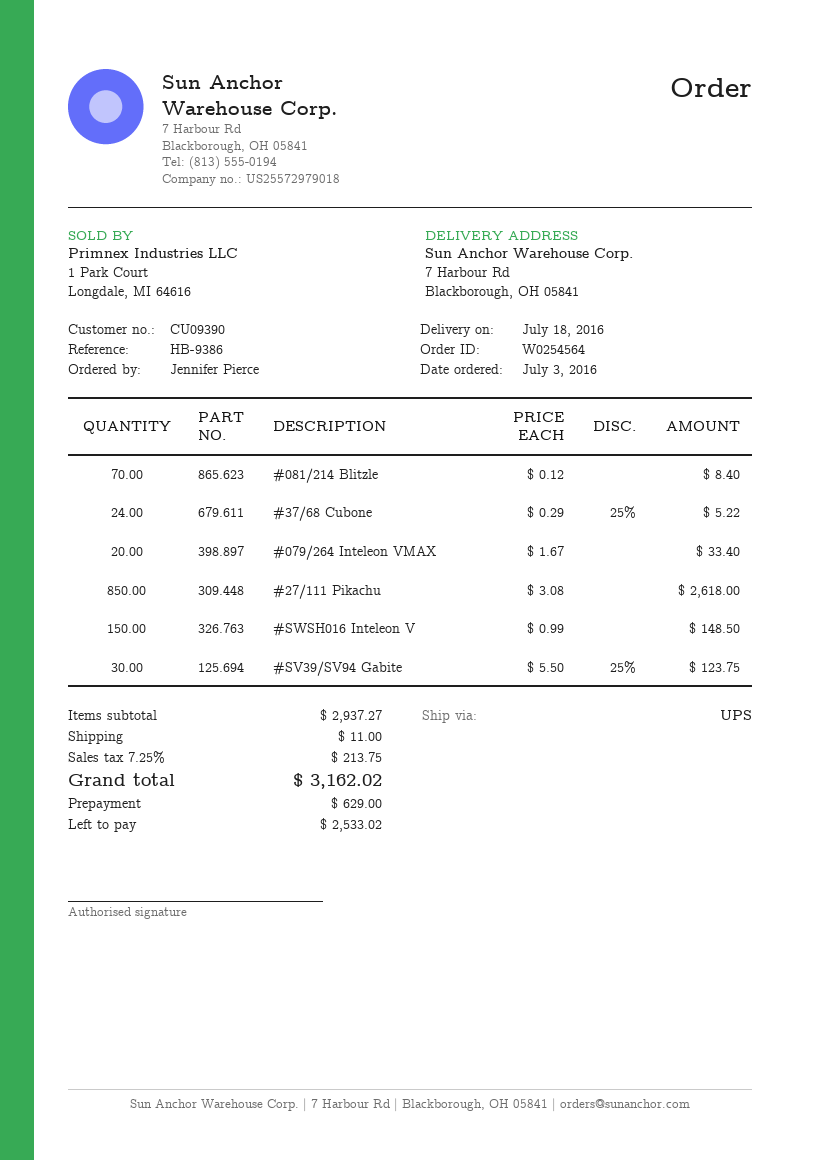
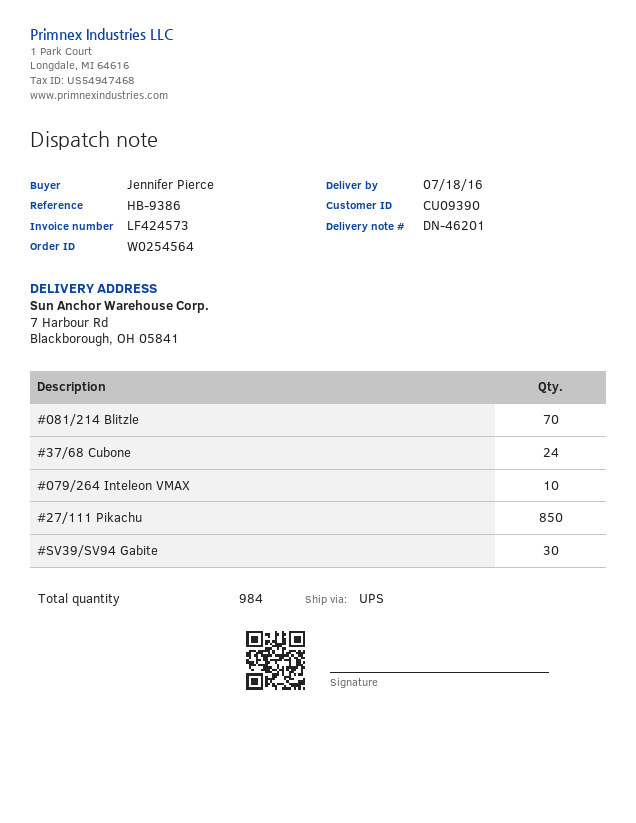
#079/264 Inteleon VMAX: 20 -> 10
#SWSH016 Inteleon V: 150 -> none

